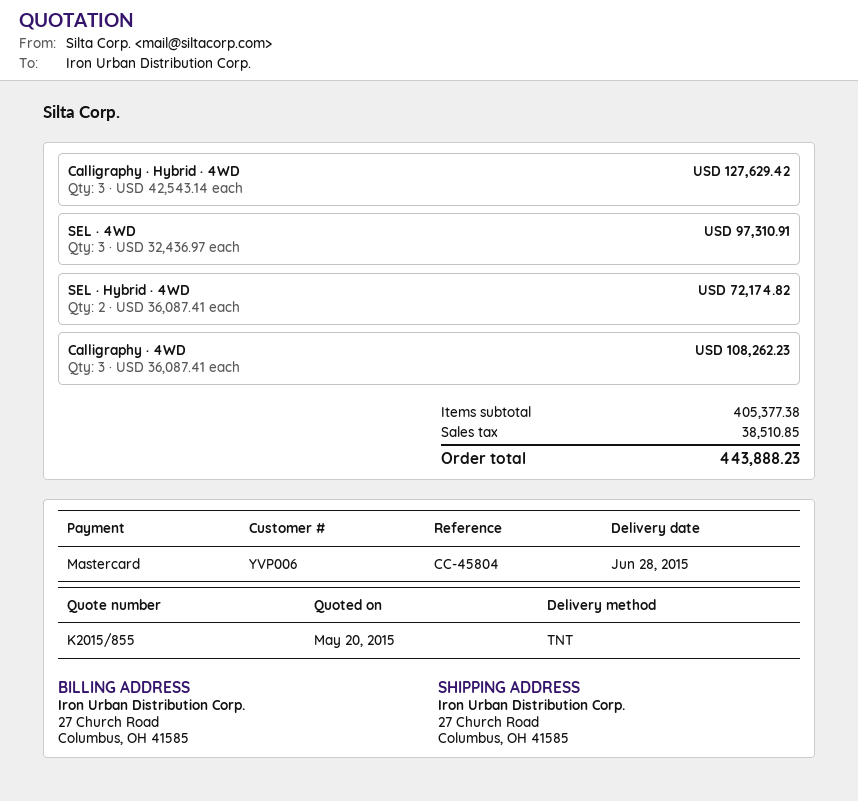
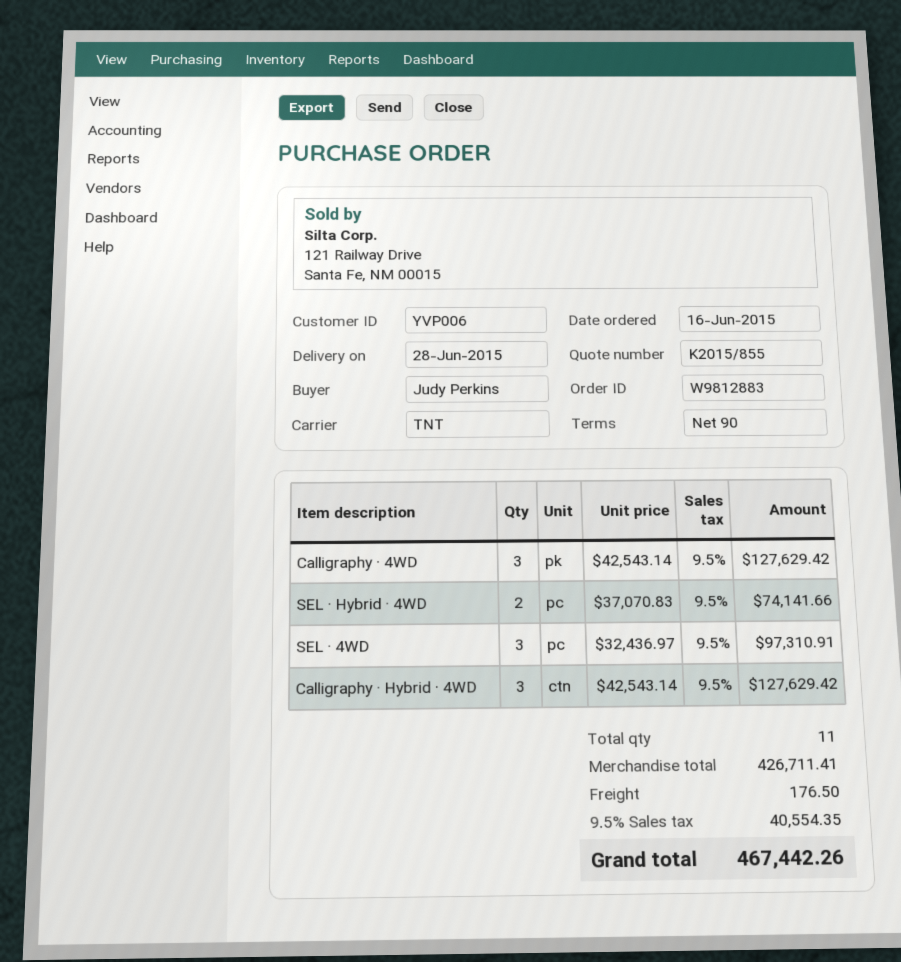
SEL · Hybrid · 4WD: 2 x 36087.41 = 72174.82 -> 2 x 37070.83 = 74141.66
Calligraphy · 4WD: 3 x 36087.41 = 108262.23 -> 3 x 42543.14 = 127629.42
subtotal: 405377.38 -> 426711.41
shipping: none -> 176.50
tax: 38510.85 -> 40554.35
total: 443888.23 -> 467442.26

